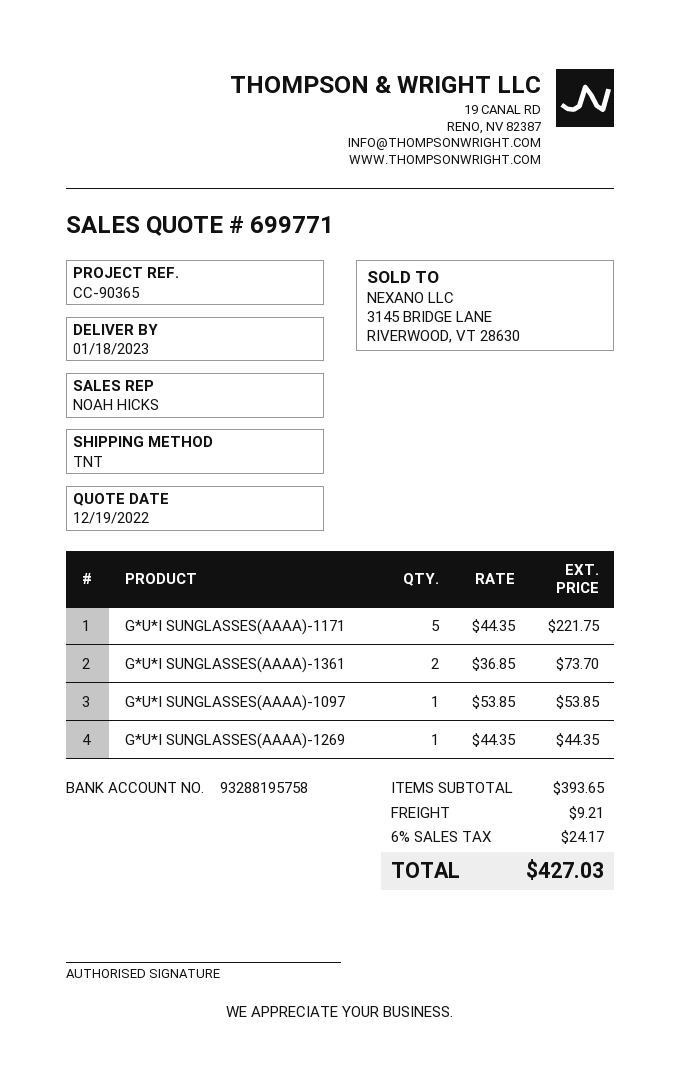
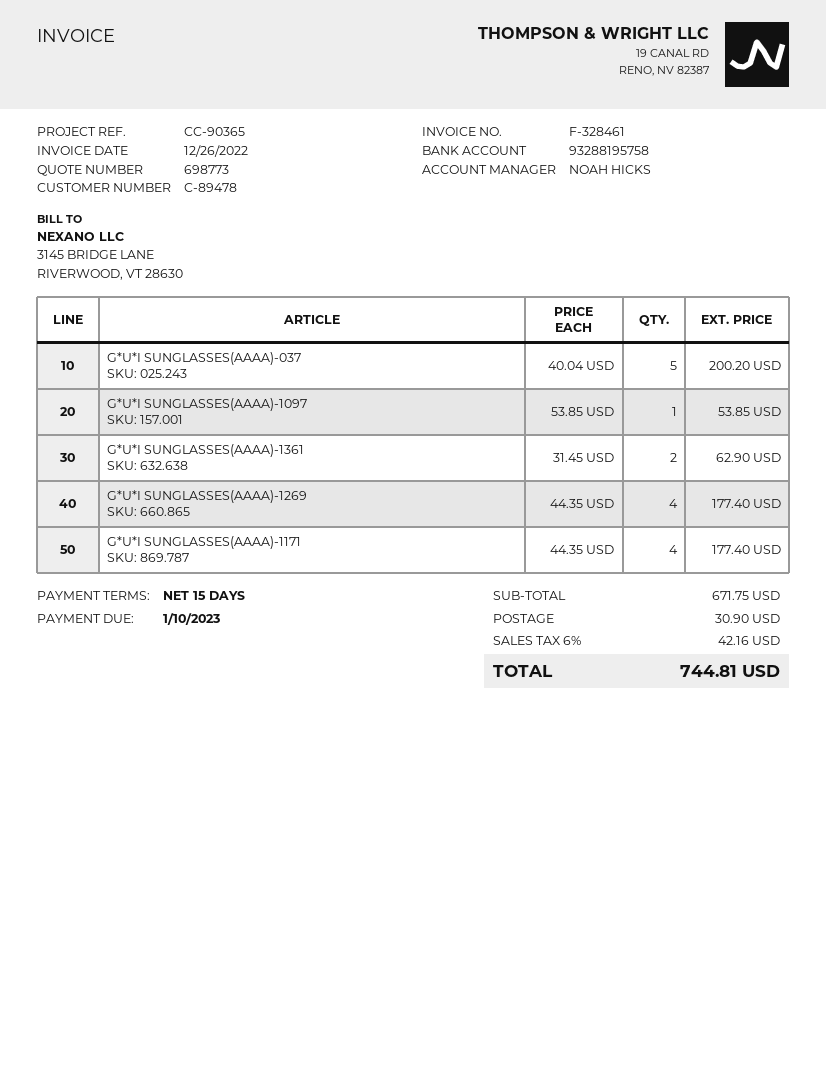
quote number: 699771 -> 698773
G*U*I SUNGLASSES(AAAA)-1171: 5 x 44.35 = 221.75 -> 4 x 44.35 = 177.40
G*U*I SUNGLASSES(AAAA)-1361: 2 x 36.85 = 73.70 -> 2 x 31.45 = 62.90
G*U*I SUNGLASSES(AAAA)-1269: 1 x 44.35 = 44.35 -> 4 x 44.35 = 177.40
G*U*I SUNGLASSES(AAAA)-037: none -> 5 x 40.04 = 200.20
subtotal: 393.65 -> 671.75
shipping: 9.21 -> 30.90
tax: 6% = 24.17 -> 6% = 42.16
total: 427.03 -> 744.81

